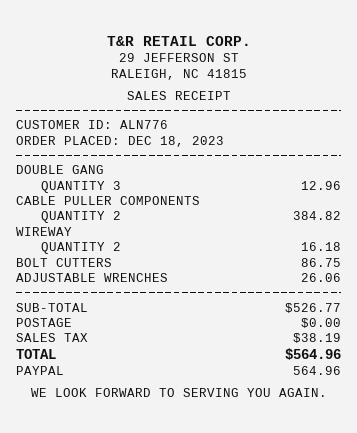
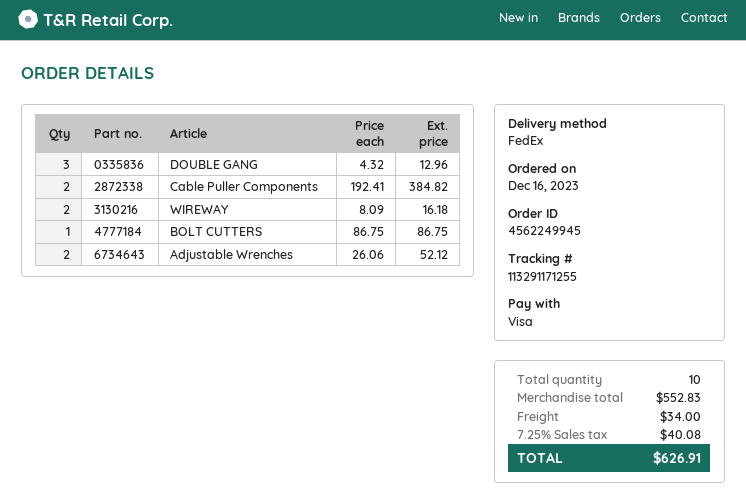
order date: 2023-12-18 -> 2023-12-16
payment method: PayPal -> Visa
ADJUSTABLE WRENCHES: 1 for 26.06 -> 2 for 52.12
subtotal: 526.77 -> 552.83
shipping: 0.00 -> 34.00
tax: 38.19 -> 40.08
total: 564.96 -> 626.91

